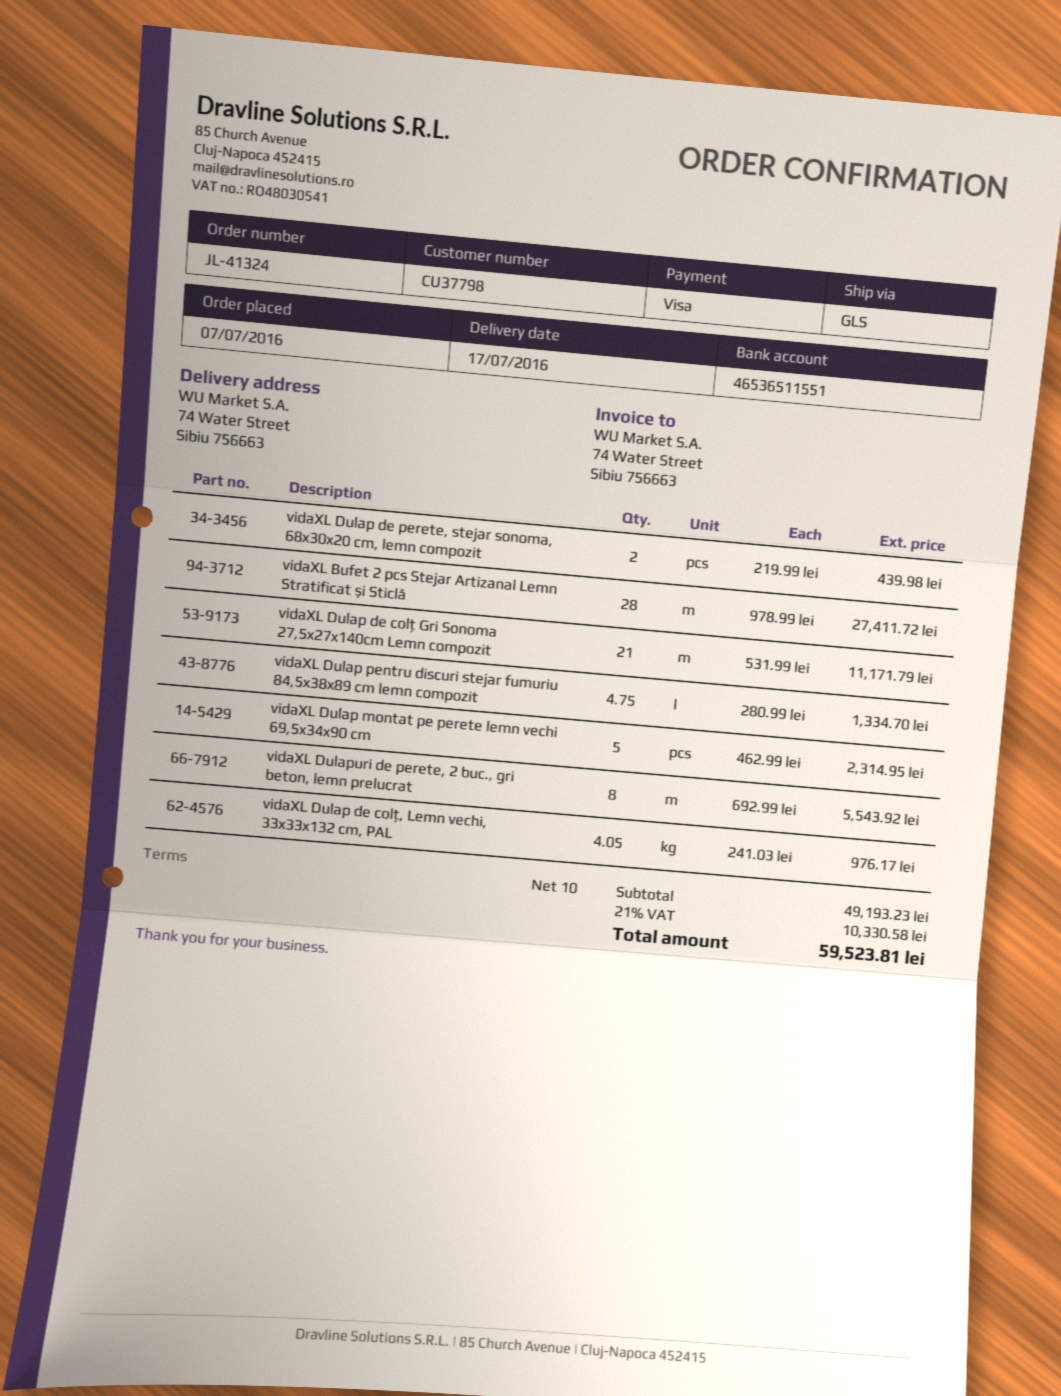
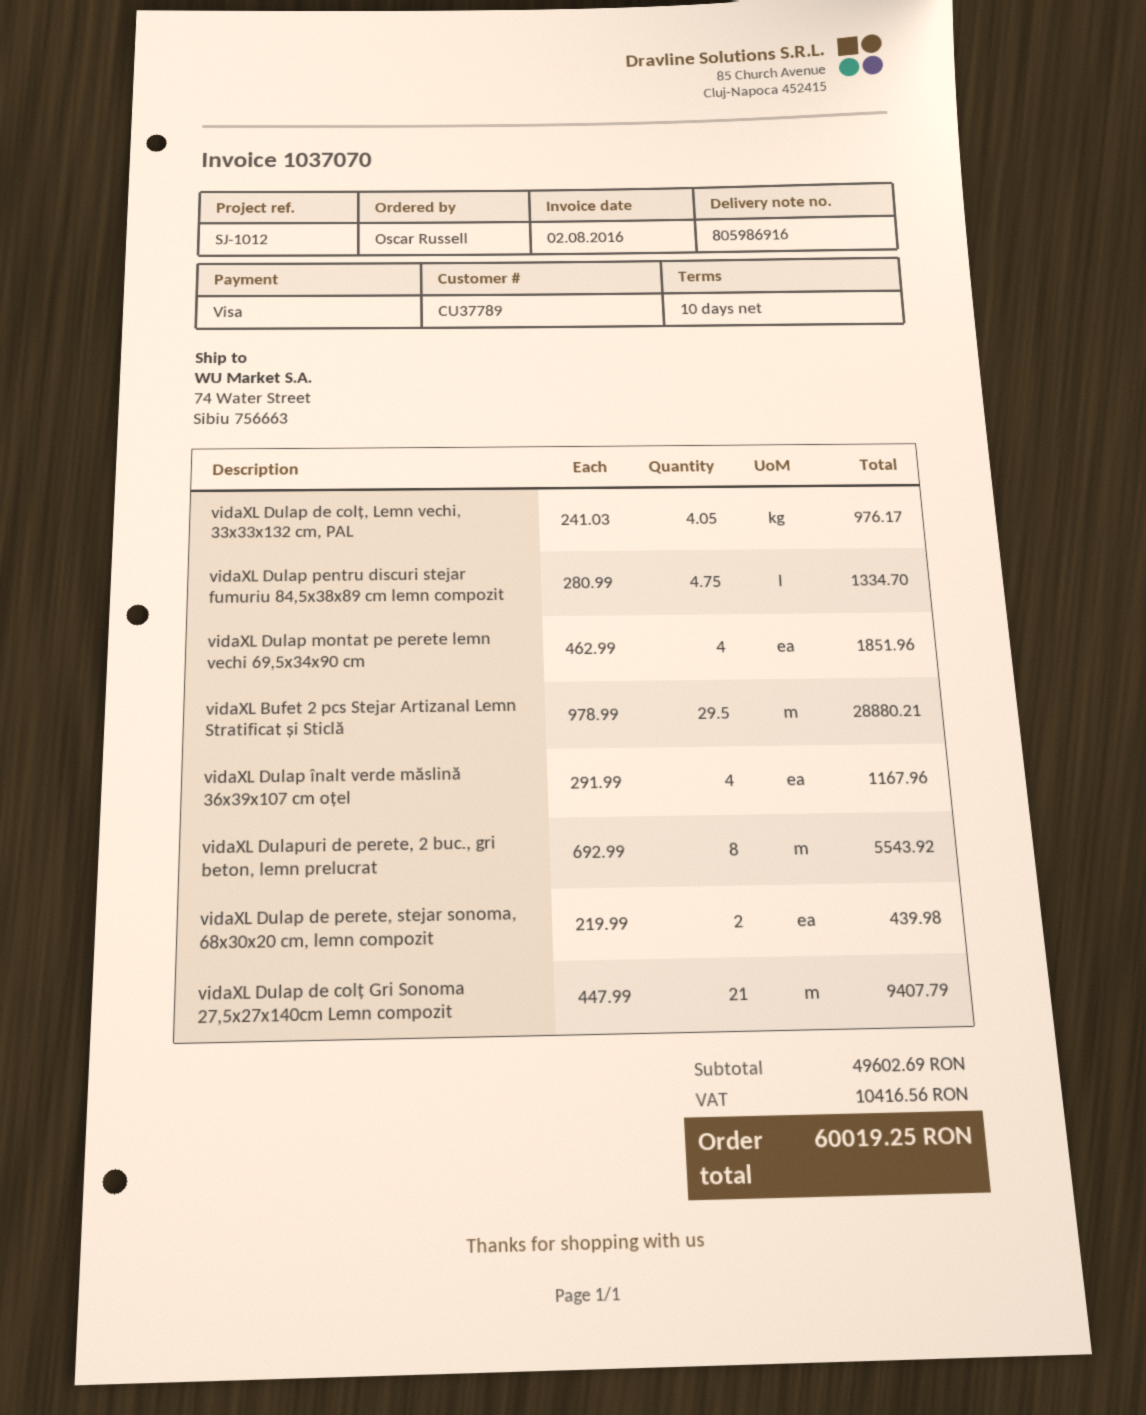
customer number: CU37798 -> CU37789
vidaXL Bufet 2 pcs Stejar Artizanal Lemn Stratificat și Sticlă: 28 x 978.99 = 27411.72 -> 29.5 x 978.99 = 28880.21
vidaXL Dulap de colț Gri Sonoma 27,5x27x140cm Lemn compozit: 21 x 531.99 = 11171.79 -> 21 x 447.99 = 9407.79
vidaXL Dulap montat pe perete lemn vechi 69,5x34x90 cm: 5 x 462.99 = 2314.95 -> 4 x 462.99 = 1851.96
vidaXL Dulap înalt verde măslină 36x39x107 cm oțel: none -> 4 x 291.99 = 1167.96
subtotal: 49193.23 -> 49602.69
tax: 10330.58 -> 10416.56
total: 59523.81 -> 60019.25

